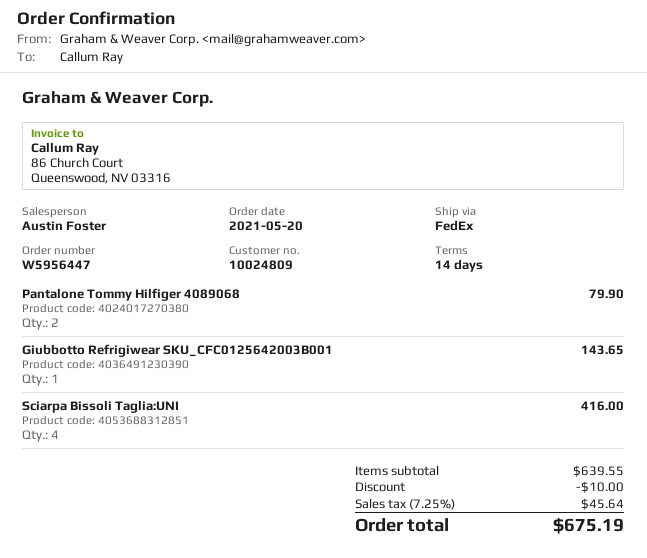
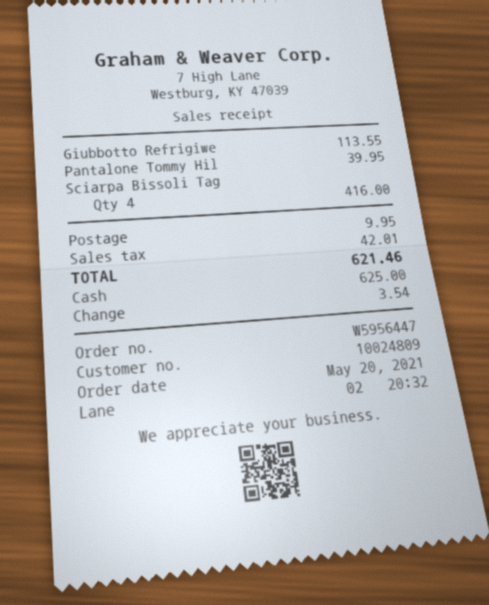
Pantalone Tommy Hilfiger 4089068: 2 for 79.90 -> 1 for 39.95
Giubbotto Refrigiwear SKU_CFC0125642003B001: 1 for 143.65 -> 1 for 113.55
discount: 10.00 -> none
shipping: none -> 9.95
tax: 45.64 -> 42.01
total: 675.19 -> 621.46

